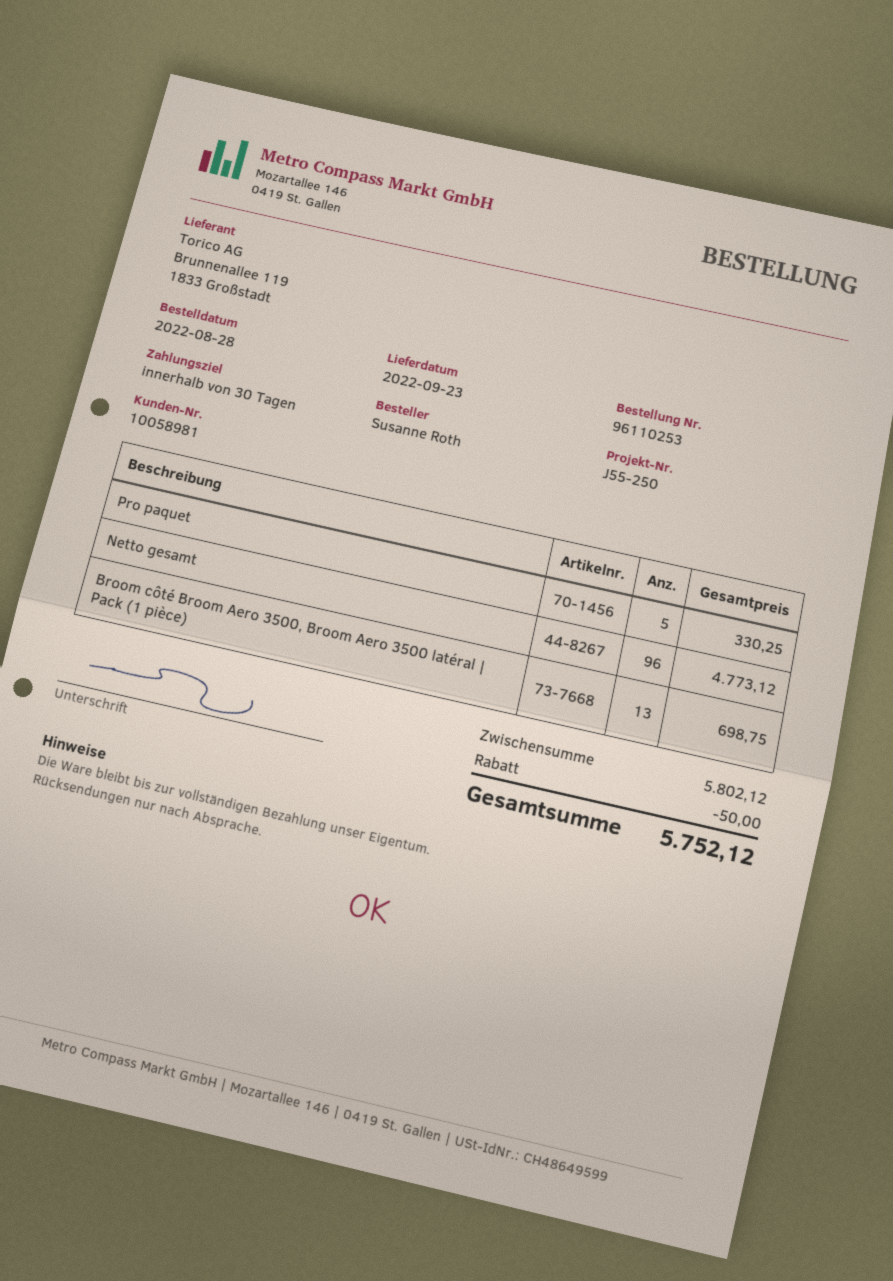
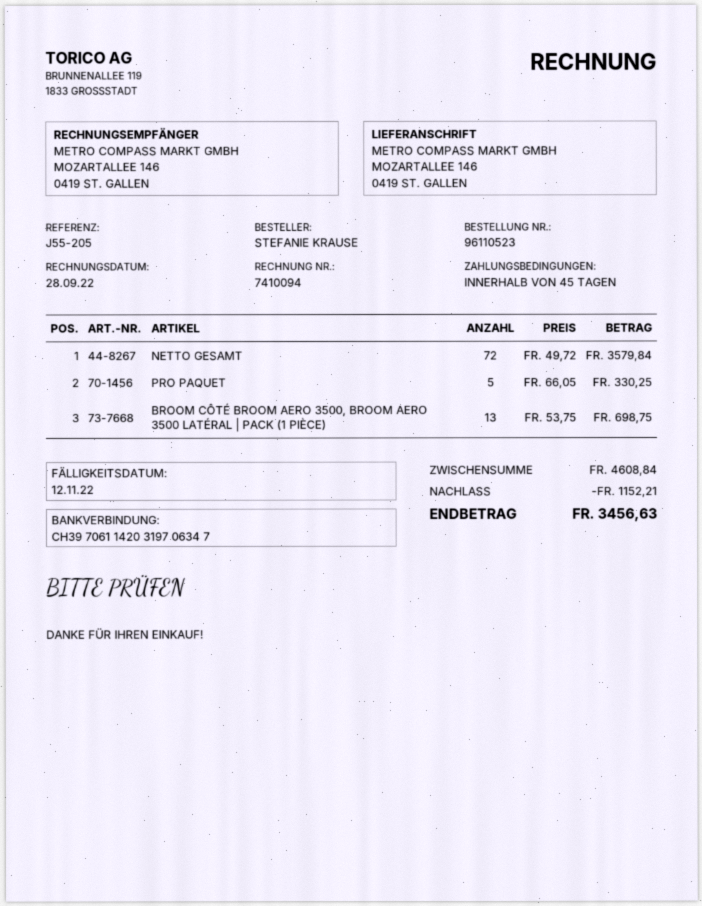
order number: 96110253 -> 96110523
payment terms: 30 days -> 45 days
reference: J55-250 -> J55-205
ordered by: Susanne Roth -> STEFANIE KRAUSE
Netto gesamt: 96 for 4773.12 -> 72 for 3579.84
subtotal: 5802.12 -> 4608.84
discount: 50.00 -> 1152.21
total: 5752.12 -> 3456.63

